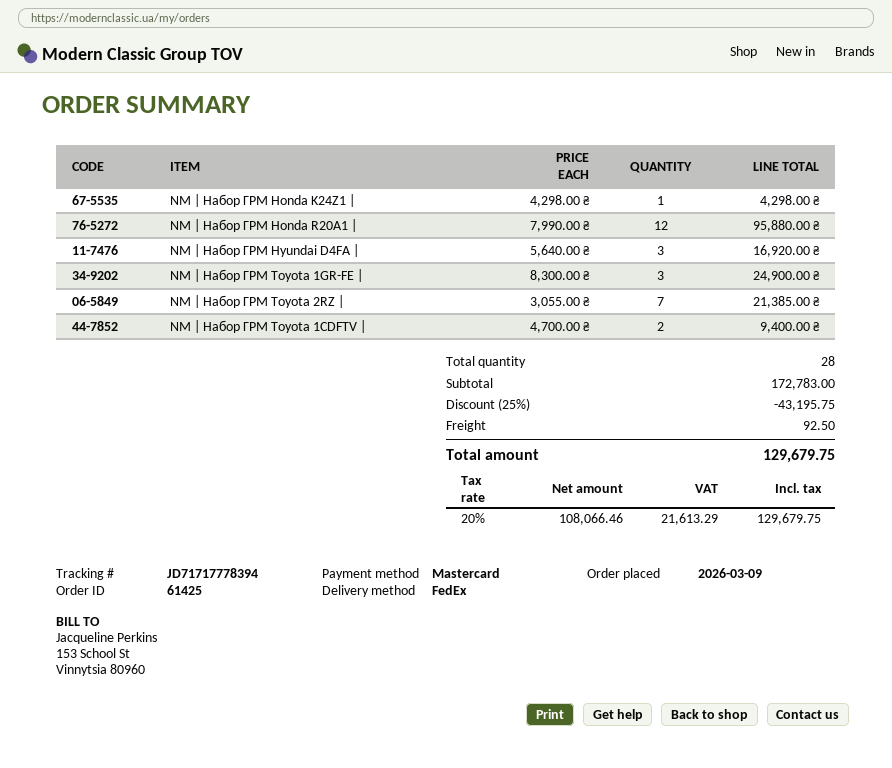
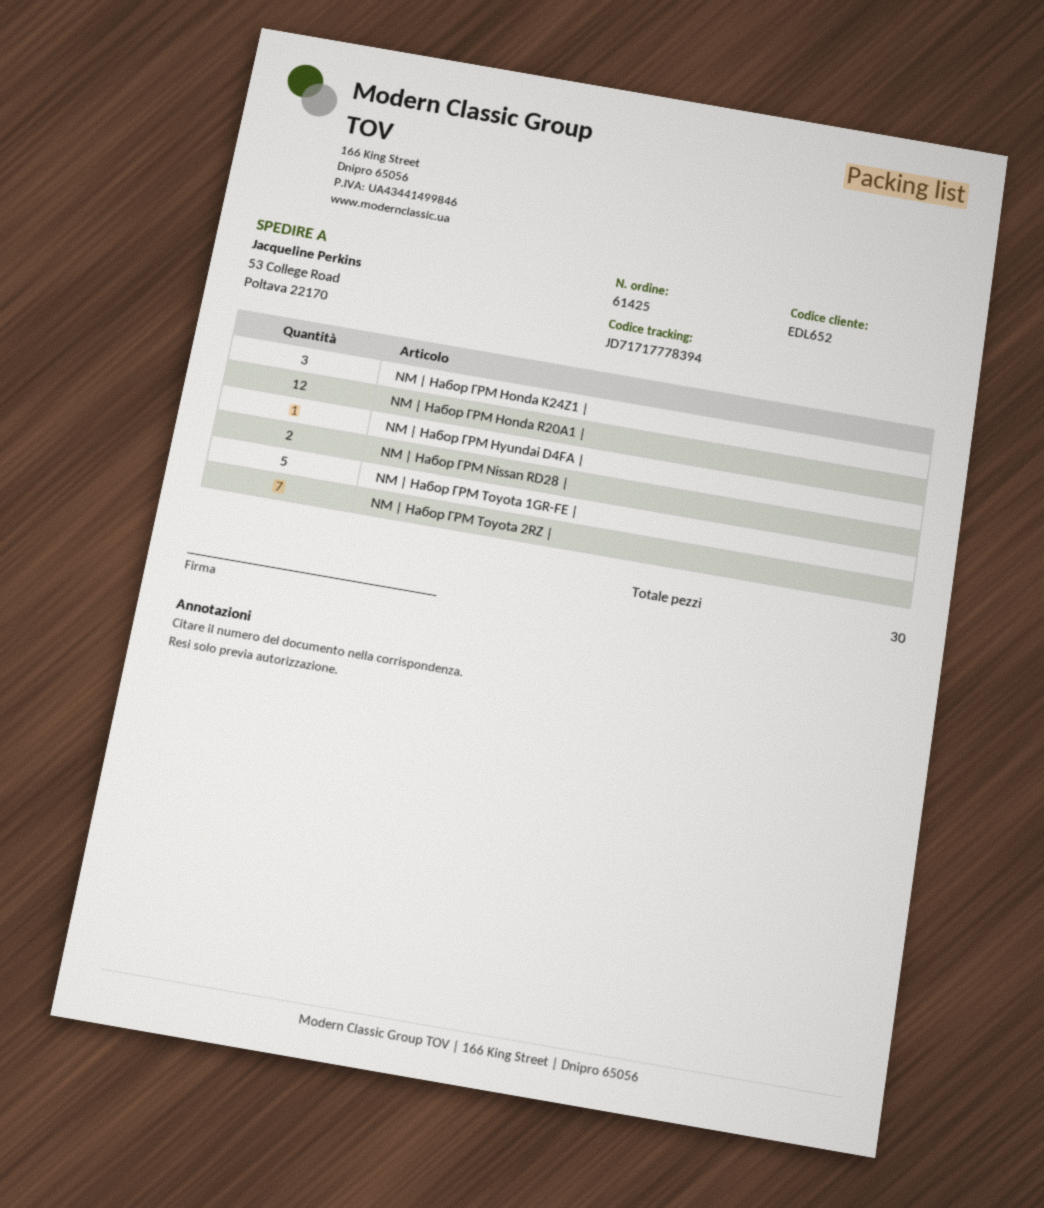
NM | Набор ГРМ Honda K24Z1 |: 1 -> 3
NM | Набор ГРМ Hyundai D4FA |: 3 -> 1
NM | Набор ГРМ Toyota 1GR-FE |: 3 -> 5
NM | Набор ГРМ Toyota 1CDFTV |: 2 -> none
NM | Набор ГРМ Nissan RD28 |: none -> 2
total quantity: 28 -> 30

